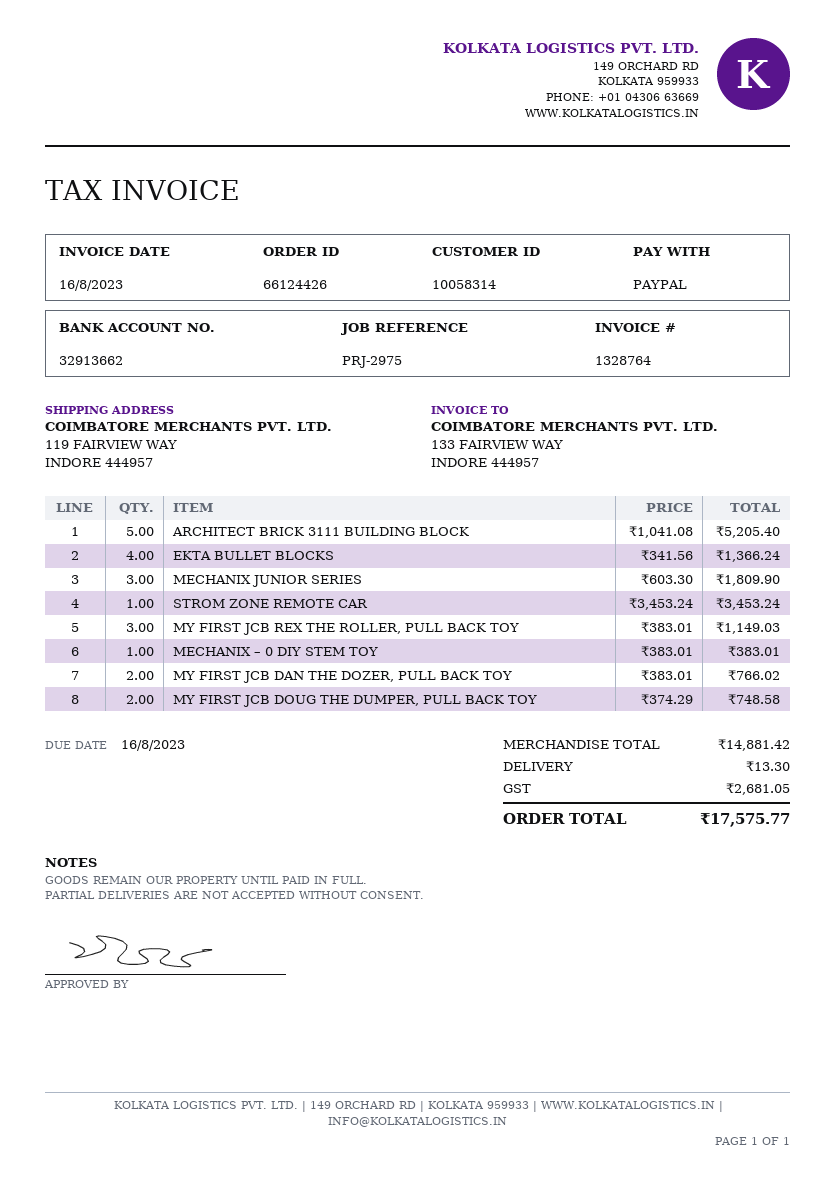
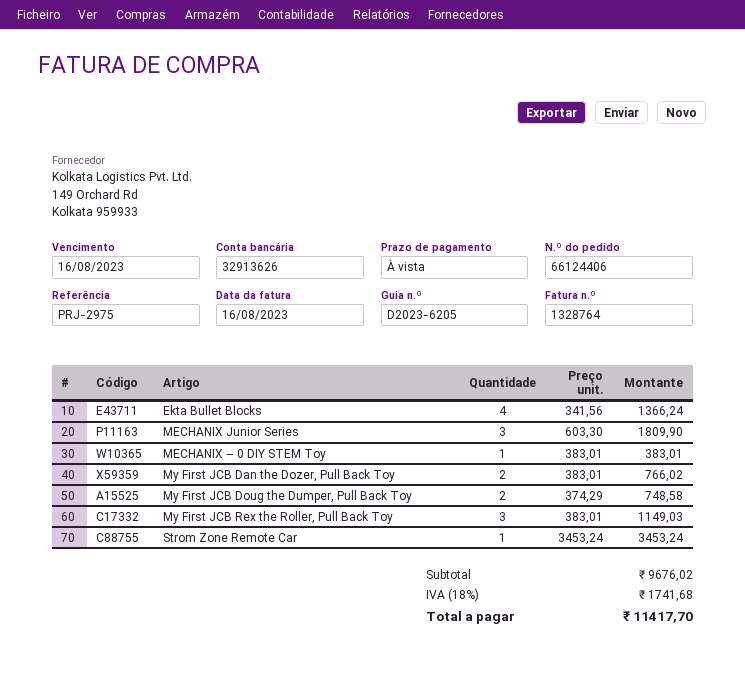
order number: 66124426 -> 66124406
bank account: 32913662 -> 32913626
ARCHITECT BRICK 3111 BUILDING BLOCK: 5 x 1041.08 = 5205.40 -> none
subtotal: 14881.42 -> 9676.02
shipping: 13.30 -> none
tax: 2681.05 -> 1741.68
total: 17575.77 -> 11417.70

